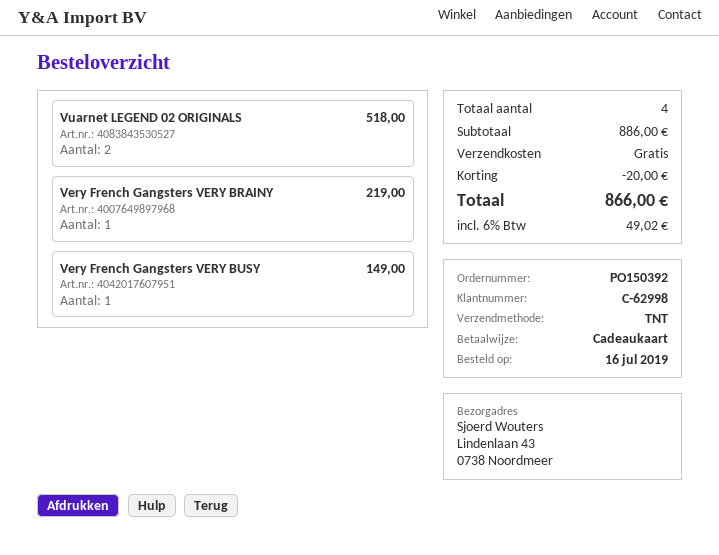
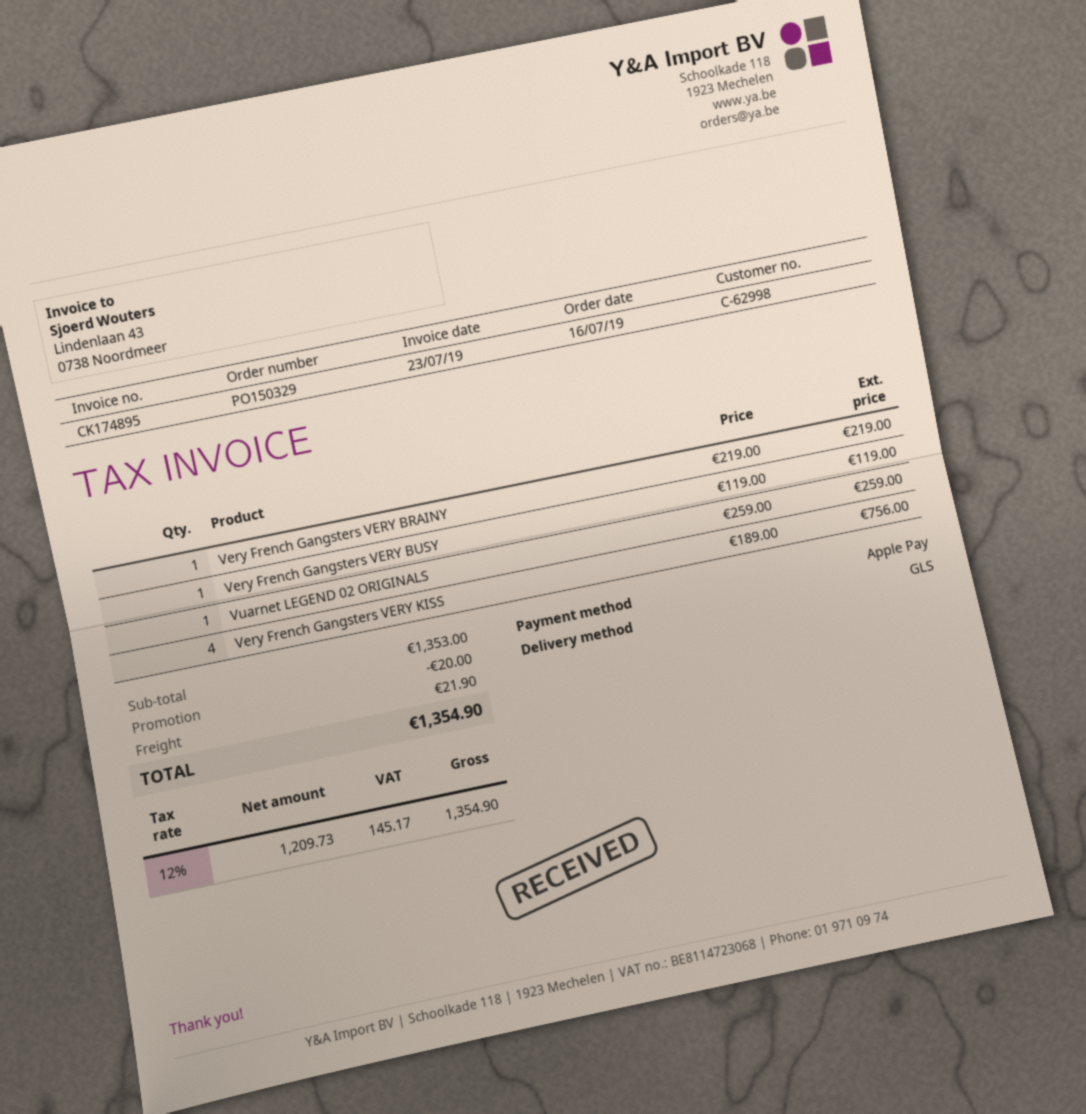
order number: PO150392 -> PO150329
payment method: gift card -> Apple Pay
shipping method: TNT -> GLS
Vuarnet LEGEND 02 ORIGINALS: 2 for 518.00 -> 1 for 259.00
Very French Gangsters VERY BUSY: 1 for 149.00 -> 1 for 119.00
Very French Gangsters VERY KISS: none -> 4 for 756.00
subtotal: 886.00 -> 1353.00
shipping: 0.00 -> 21.90
tax: 6% = 49.02 -> 12% = 145.17
total: 866.00 -> 1354.90

